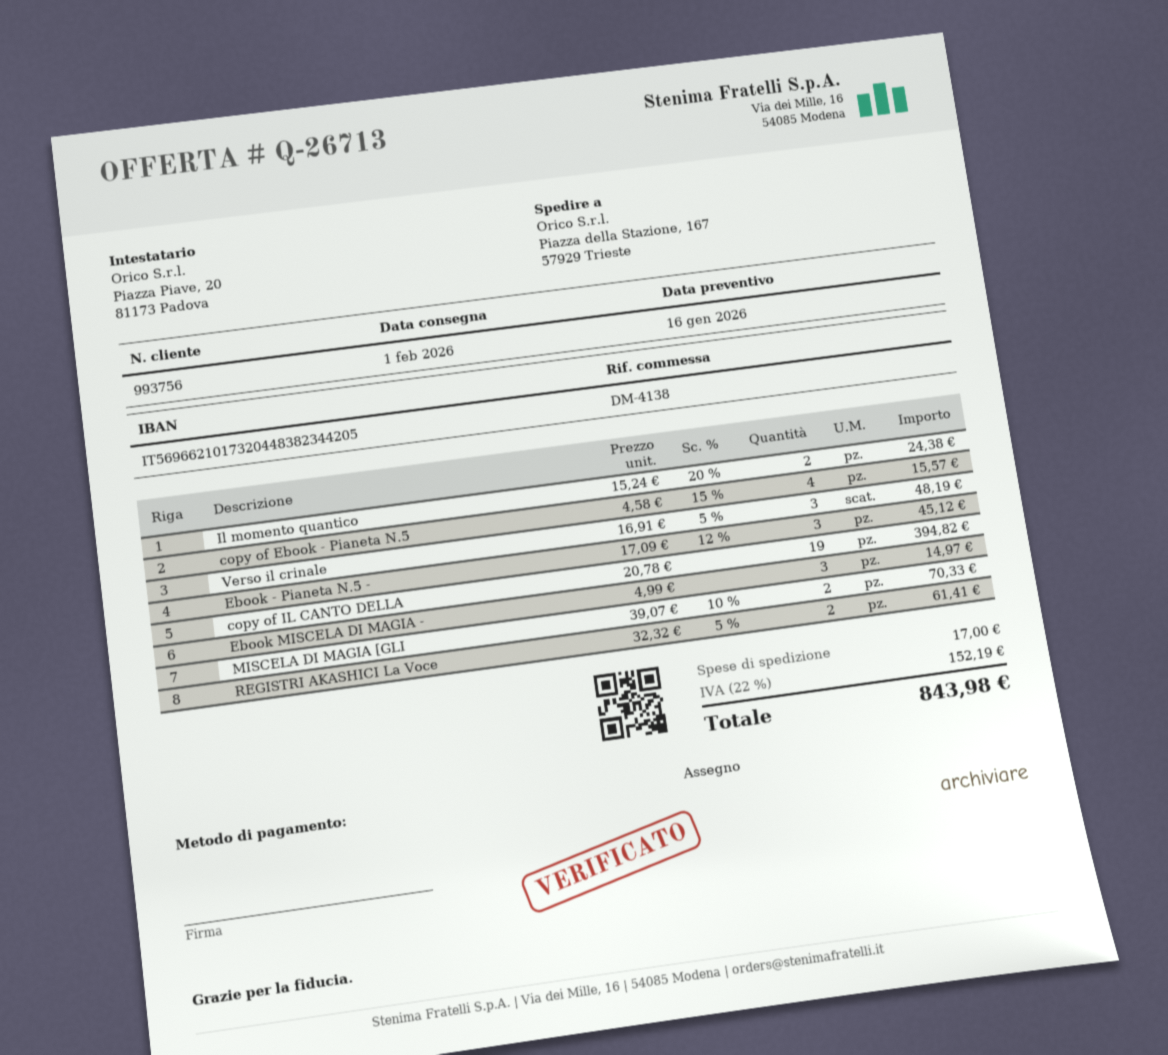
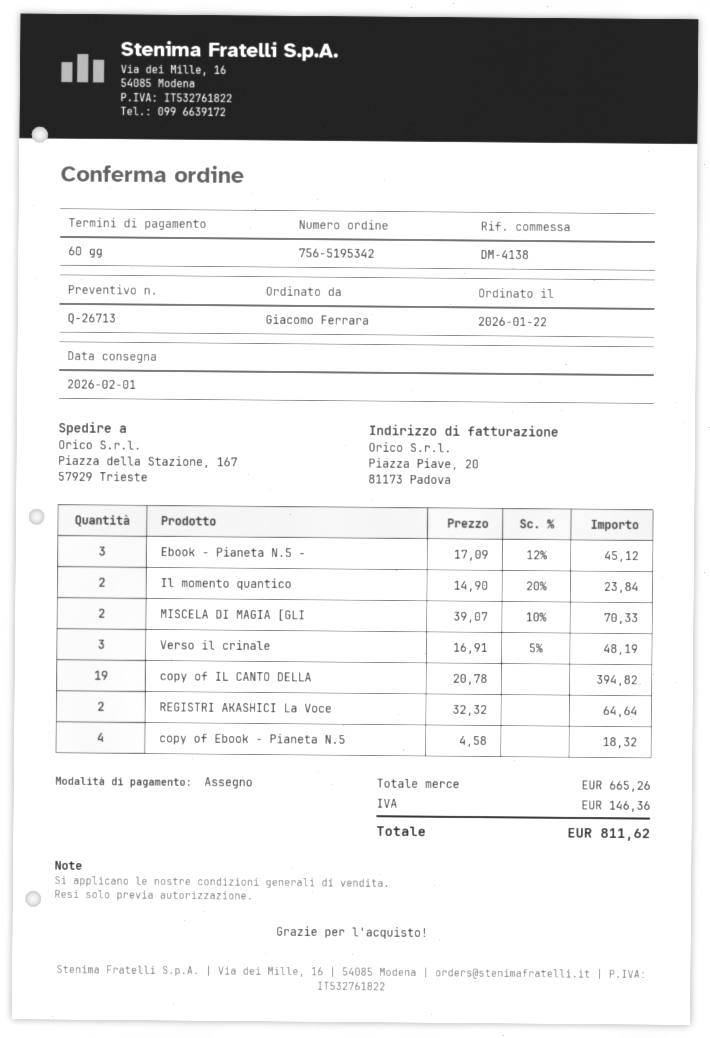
Il momento quantico: 2 x 15.24 - 20% = 24.38 -> 2 x 14.90 - 20% = 23.84
copy of Ebook - Pianeta N.5: 4 x 4.58 - 15% = 15.57 -> 4 x 4.58 = 18.32
Ebook MISCELA DI MAGIA -: 3 x 4.99 = 14.97 -> none
REGISTRI AKASHICI La Voce: 2 x 32.32 - 5% = 61.41 -> 2 x 32.32 = 64.64
shipping: 17.00 -> none
tax: 152.19 -> 146.36
total: 843.98 -> 811.62

